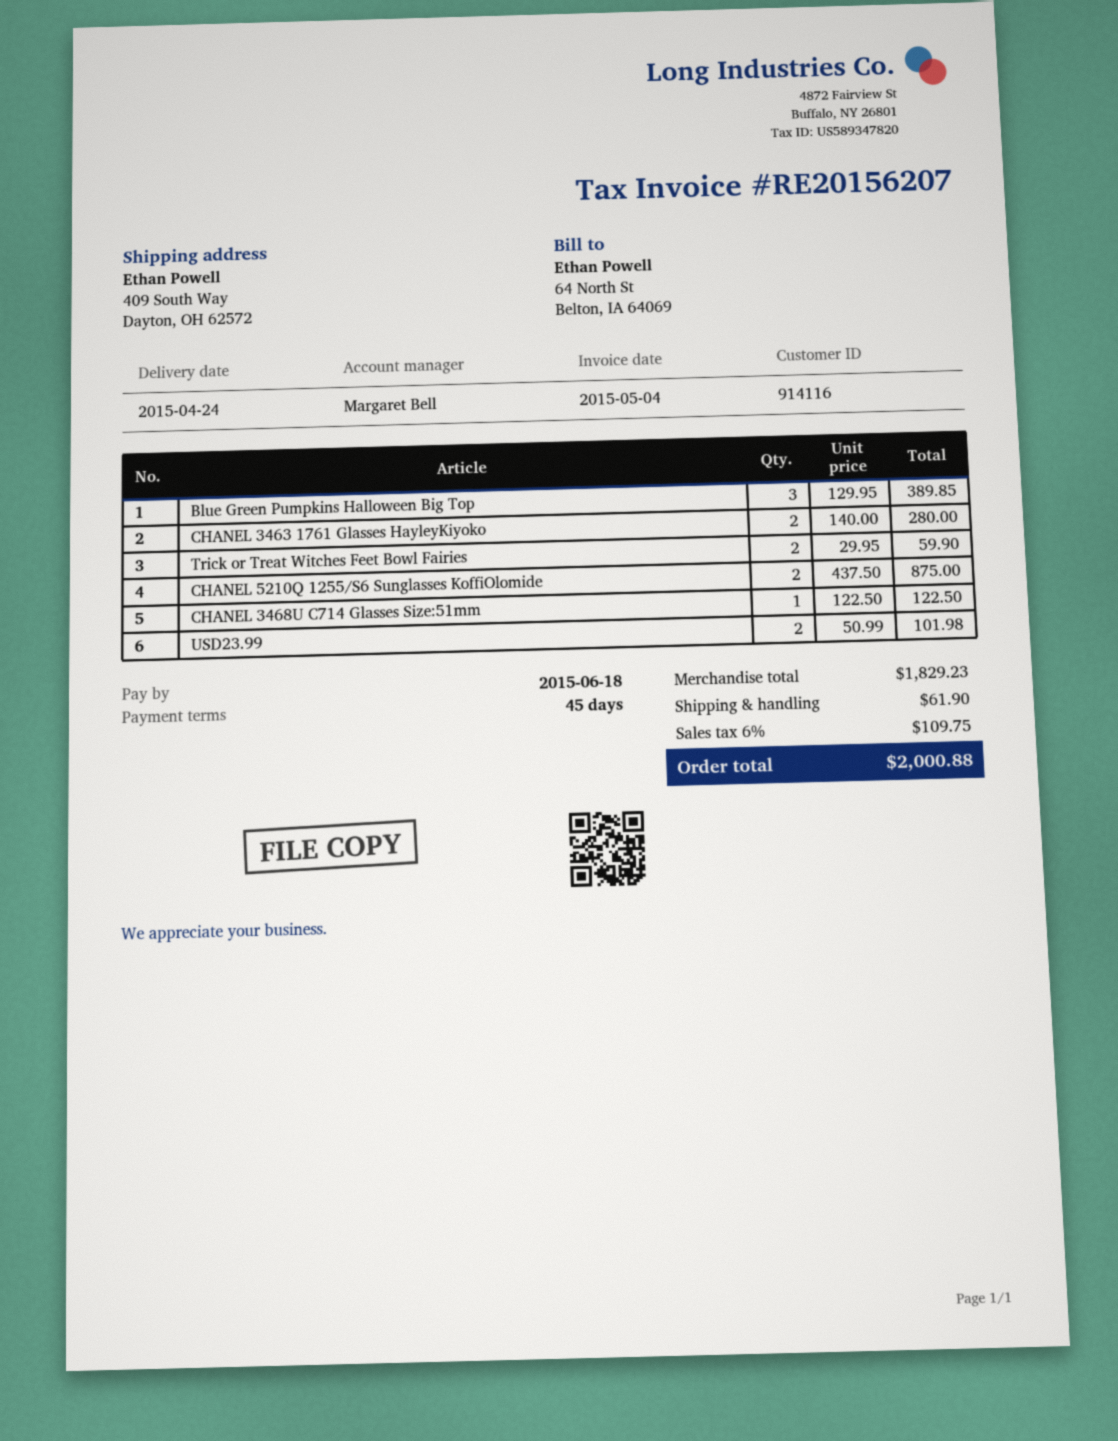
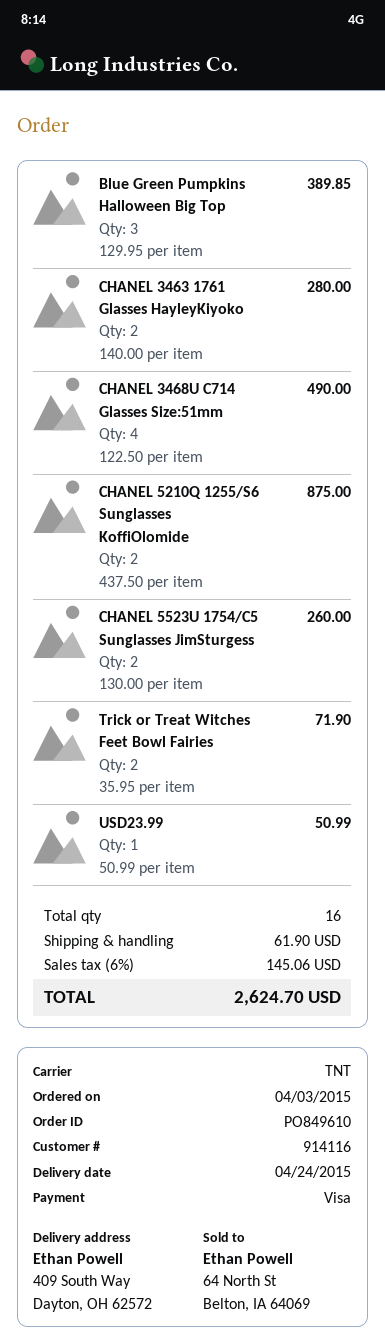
Trick or Treat Witches Feet Bowl Fairies: 2 x 29.95 = 59.90 -> 2 x 35.95 = 71.90
CHANEL 3468U C714 Glasses Size:51mm: 1 x 122.50 = 122.50 -> 4 x 122.50 = 490.00
USD23.99: 2 x 50.99 = 101.98 -> 1 x 50.99 = 50.99
CHANEL 5523U 1754/C5 Sunglasses JimSturgess: none -> 2 x 130.00 = 260.00
tax: 6% = 109.75 -> 6% = 145.06
total: 2000.88 -> 2624.70

